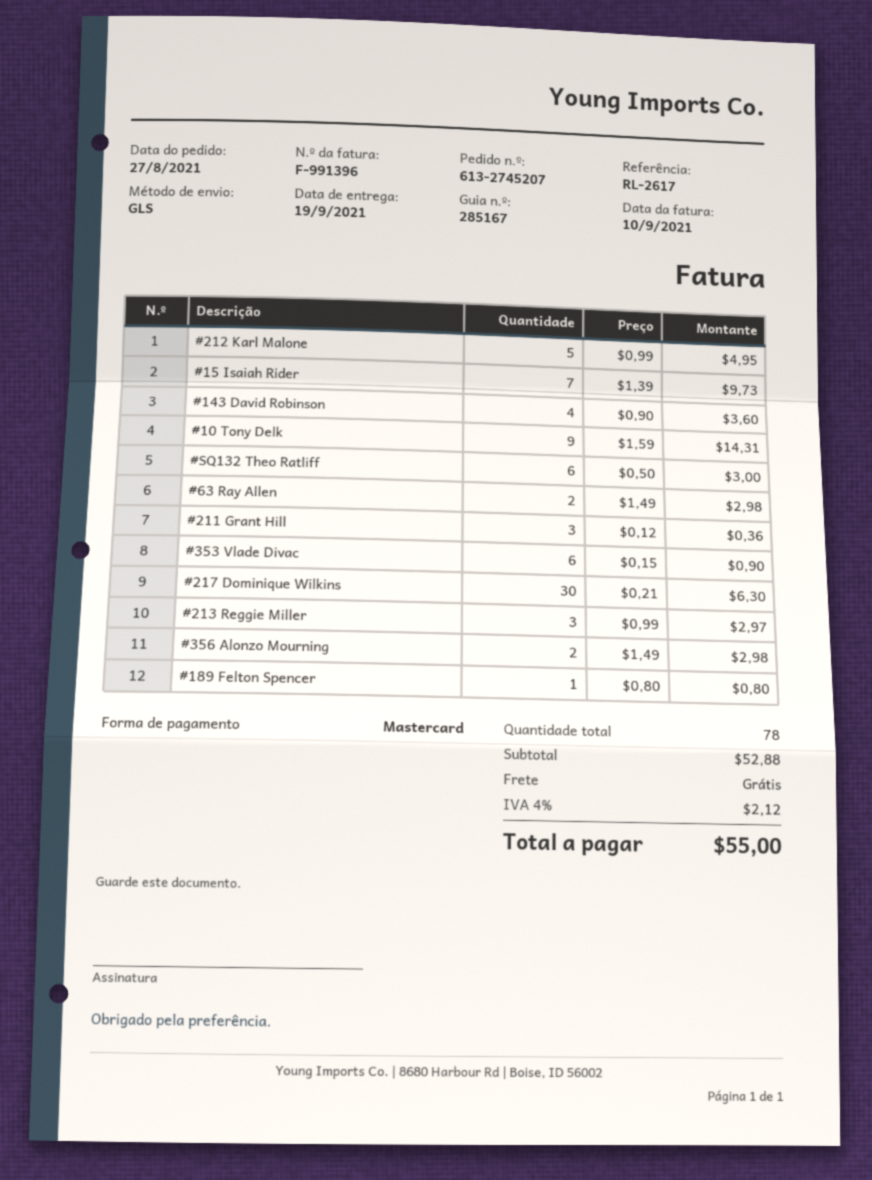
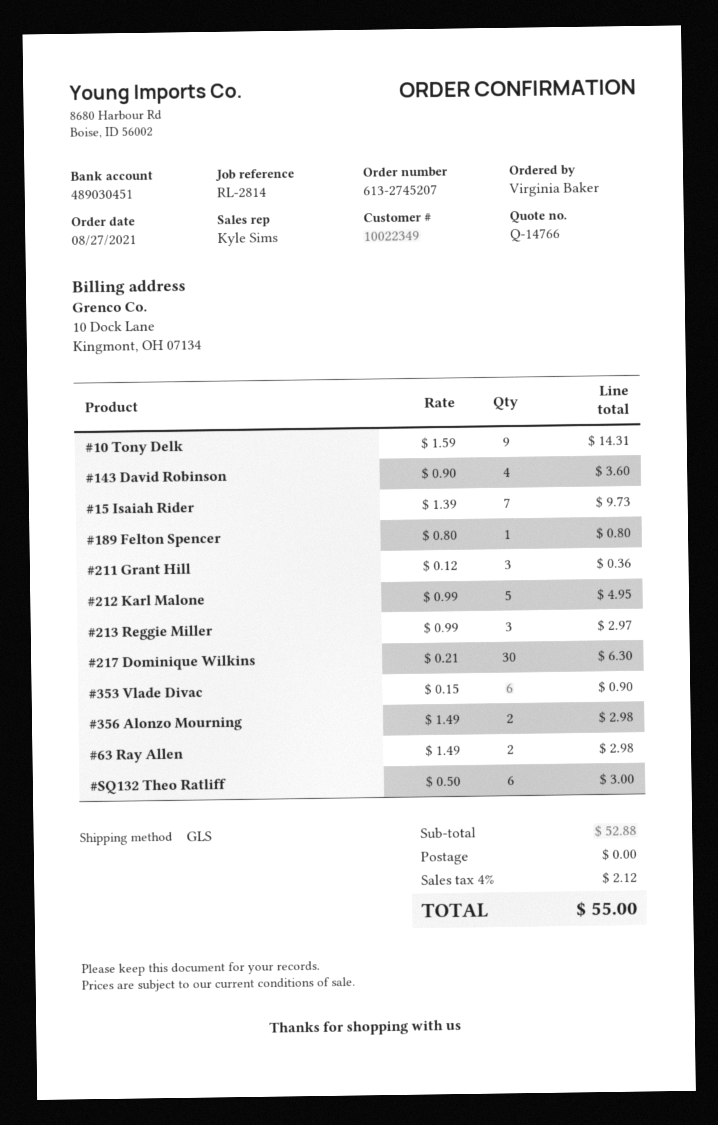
reference: RL-2617 -> RL-2814

